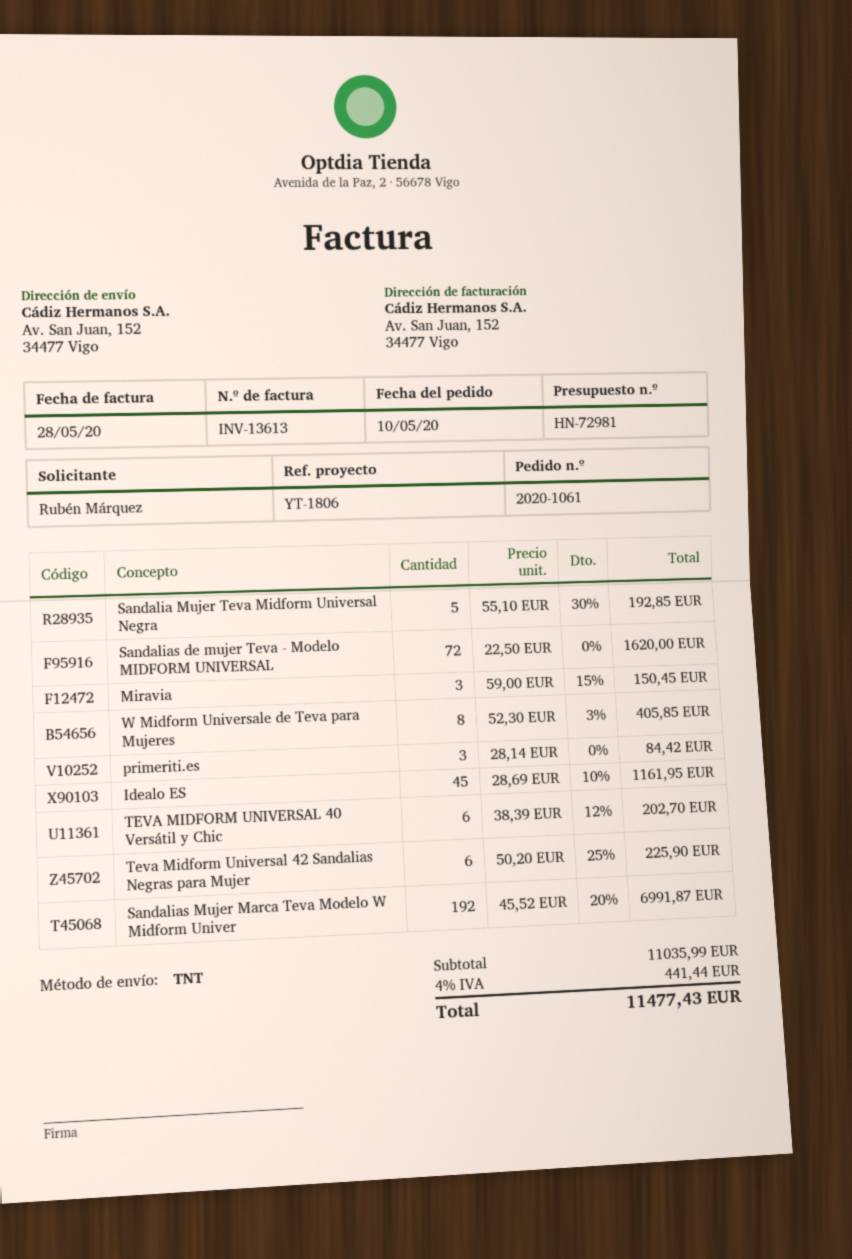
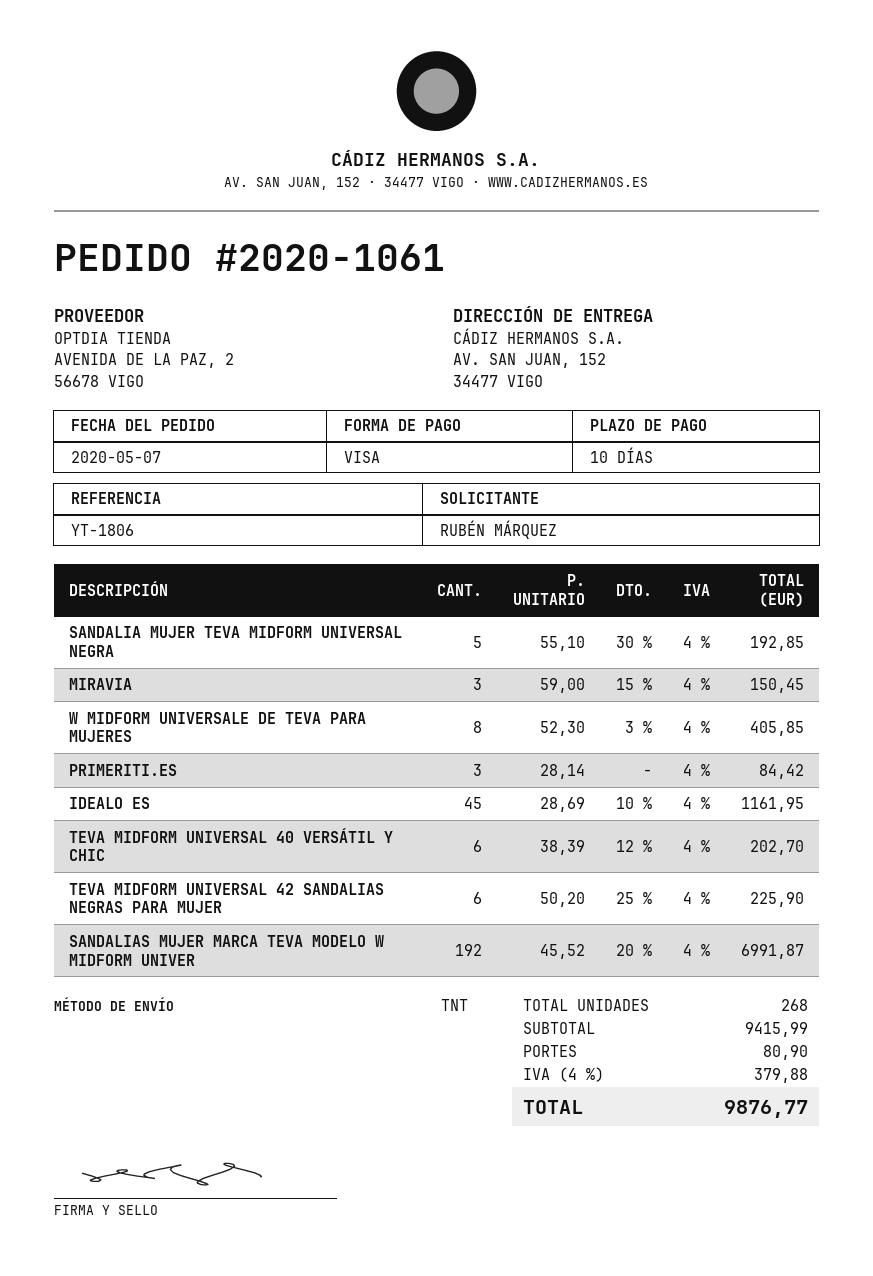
order date: 2020-05-10 -> 2020-05-07
Sandalias de mujer Teva - Modelo MIDFORM UNIVERSAL: 72 x 22.50 = 1620.00 -> none
subtotal: 11035.99 -> 9415.99
shipping: none -> 80.90
tax: 4% = 441.44 -> 4% = 379.88
total: 11477.43 -> 9876.77

